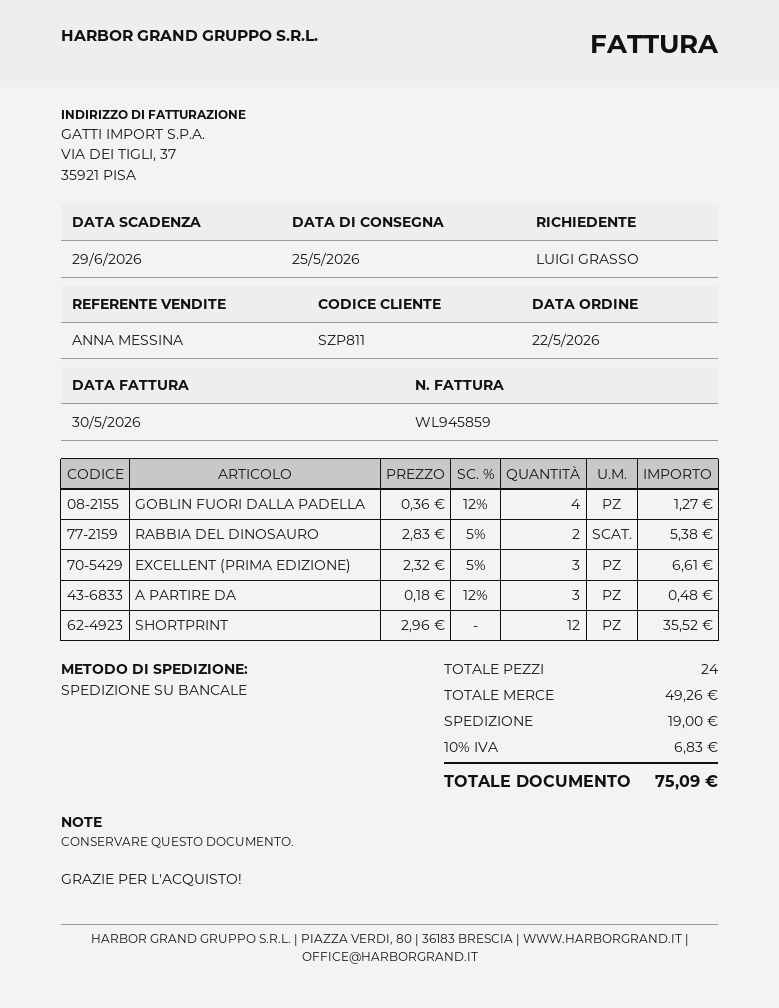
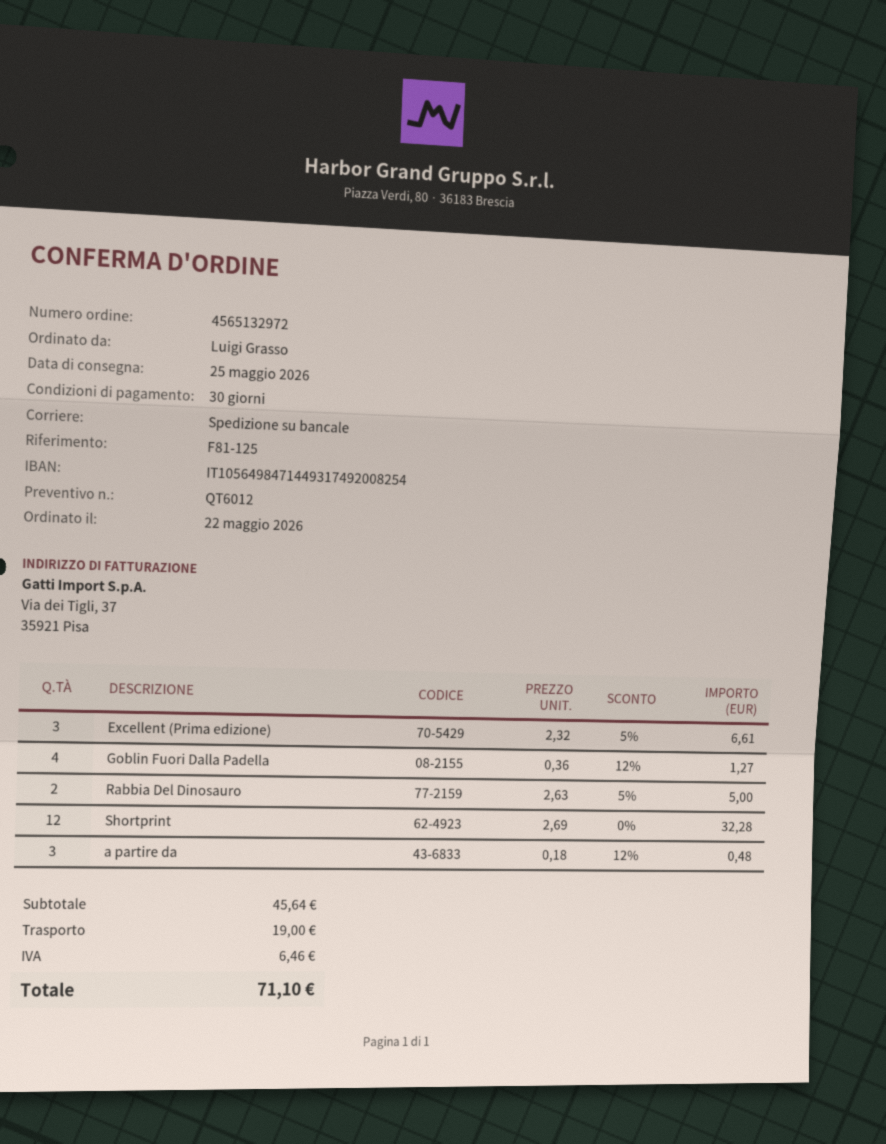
RABBIA DEL DINOSAURO: 2 x 2.83 - 5% = 5.38 -> 2 x 2.63 - 5% = 5.00
SHORTPRINT: 12 x 2.96 = 35.52 -> 12 x 2.69 = 32.28
subtotal: 49.26 -> 45.64
tax: 6.83 -> 6.46
total: 75.09 -> 71.10

